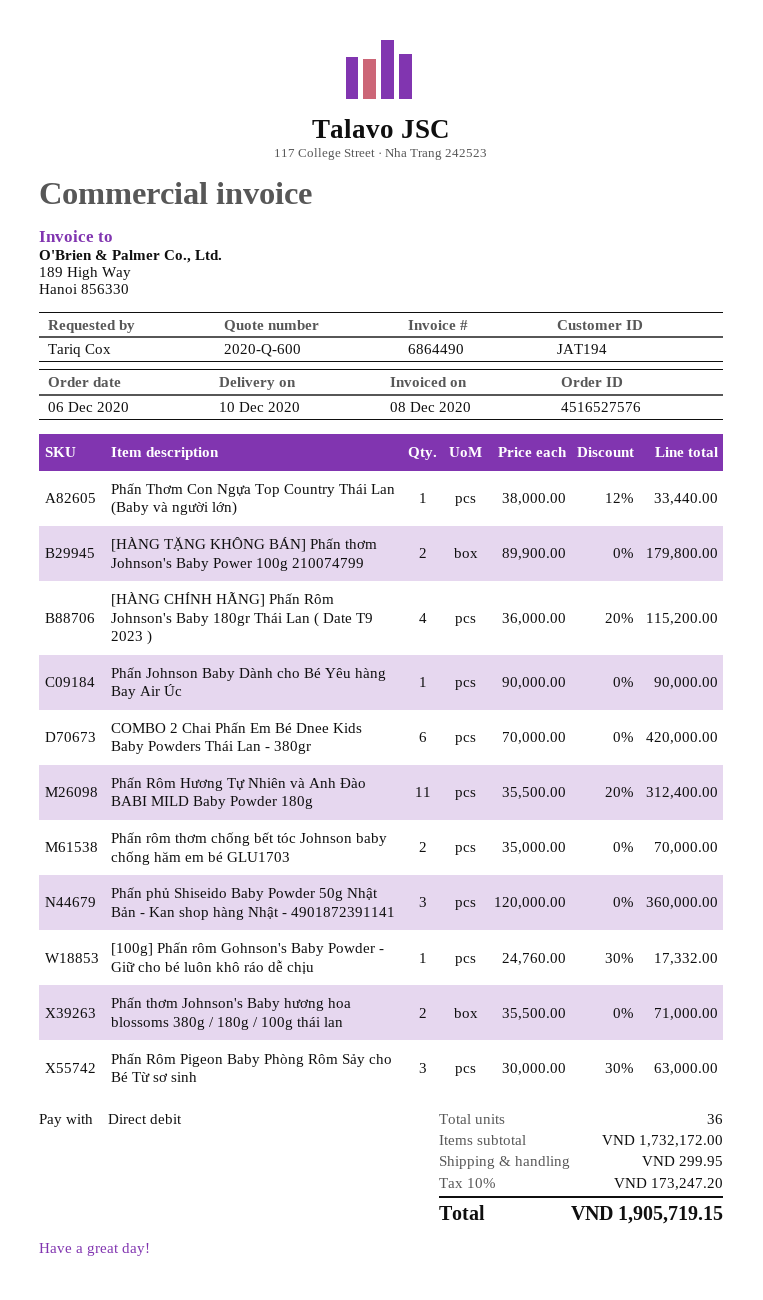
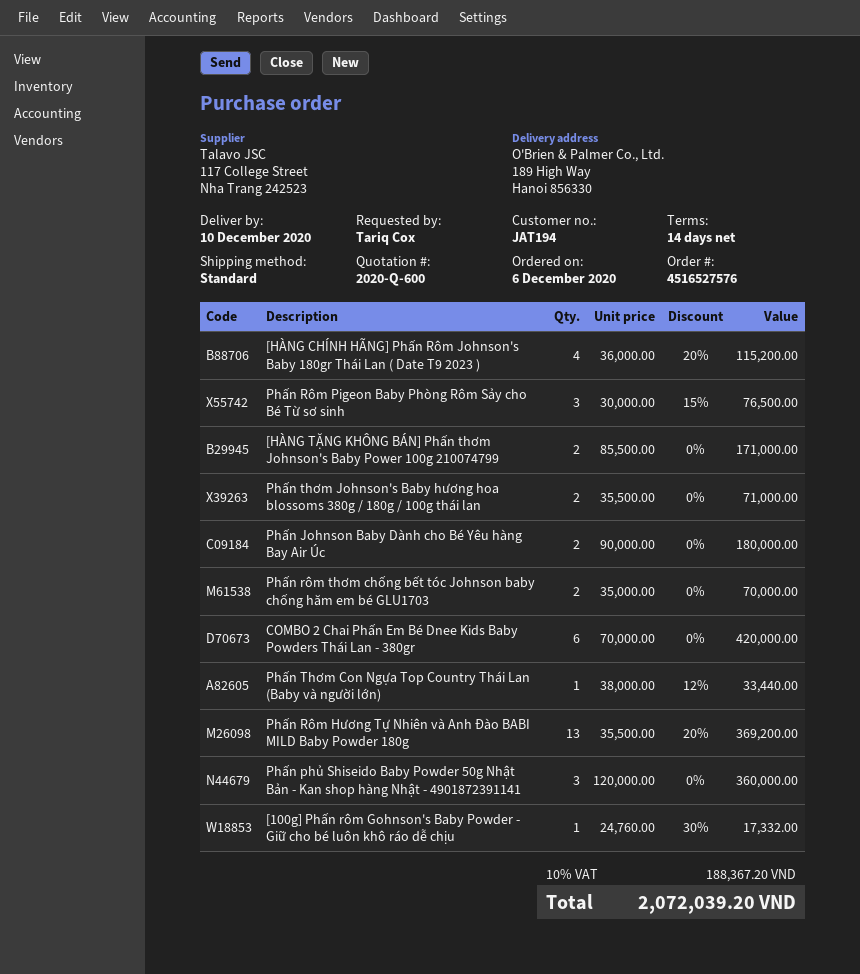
[HÀNG TẶNG KHÔNG BÁN] Phấn thơm Johnson's Baby Power 100g 210074799: 2 x 89900.00 = 179800.00 -> 2 x 85500.00 = 171000.00
Phấn Johnson Baby Dành cho Bé Yêu hàng Bay Air Úc: 1 x 90000.00 = 90000.00 -> 2 x 90000.00 = 180000.00
Phấn Rôm Hương Tự Nhiên và Anh Đào BABI MILD Baby Powder 180g: 11 x 35500.00 - 20% = 312400.00 -> 13 x 35500.00 - 20% = 369200.00
Phấn Rôm Pigeon Baby Phòng Rôm Sảy cho Bé Từ sơ sinh: 3 x 30000.00 - 30% = 63000.00 -> 3 x 30000.00 - 15% = 76500.00
shipping: 299.95 -> none
tax: 10% = 173247.20 -> 10% = 188367.20
total: 1905719.15 -> 2072039.20

